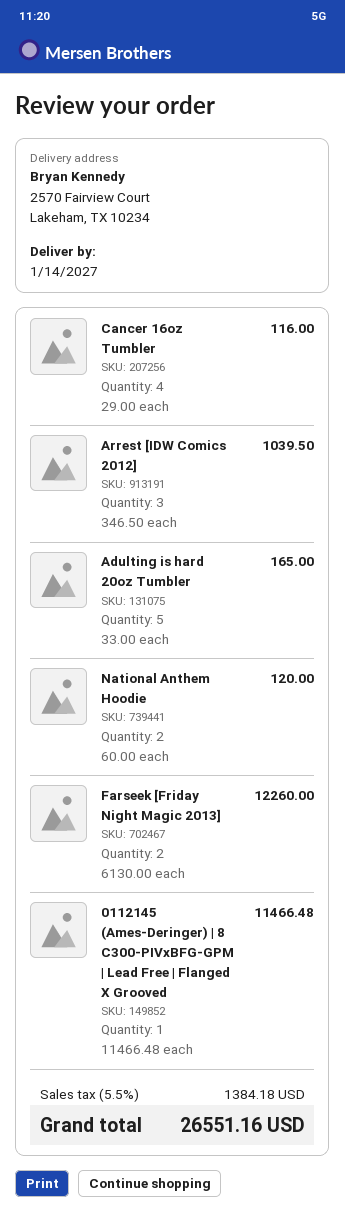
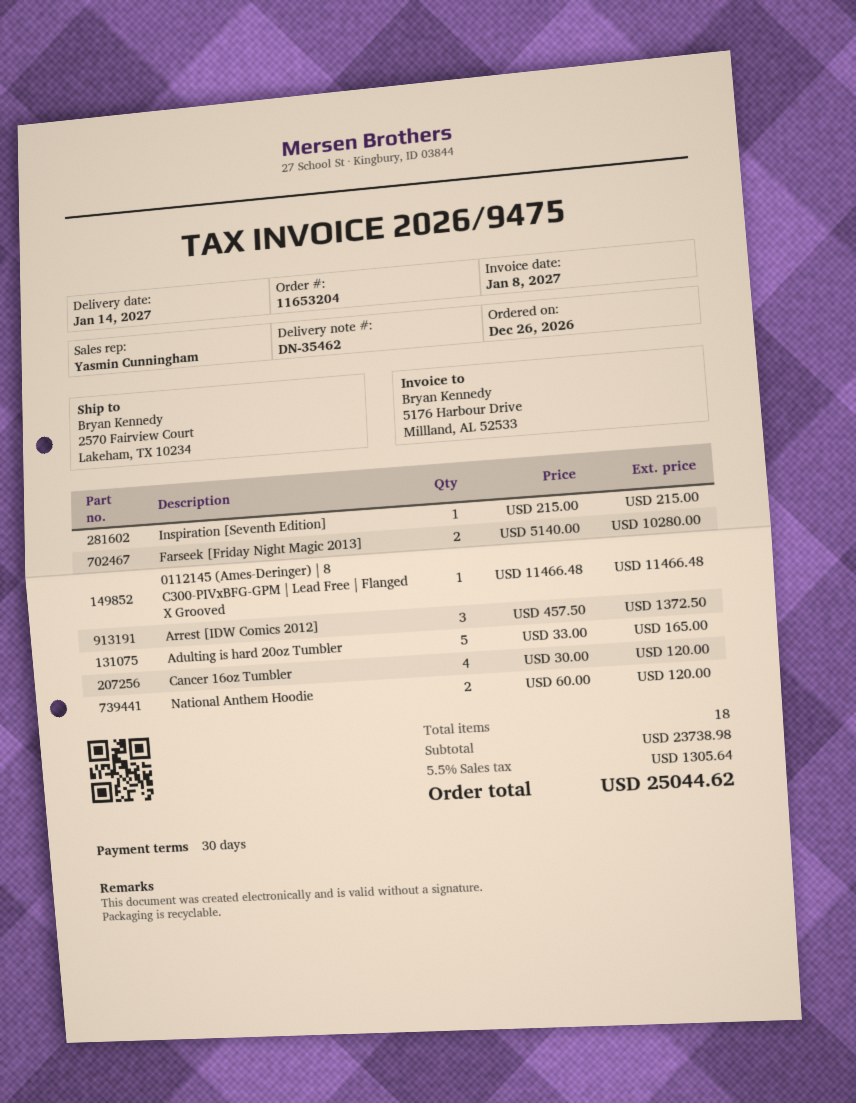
Cancer 16oz Tumbler: 4 x 29.00 = 116.00 -> 4 x 30.00 = 120.00
Arrest [IDW Comics 2012]: 3 x 346.50 = 1039.50 -> 3 x 457.50 = 1372.50
Farseek [Friday Night Magic 2013]: 2 x 6130.00 = 12260.00 -> 2 x 5140.00 = 10280.00
Inspiration [Seventh Edition]: none -> 1 x 215.00 = 215.00
tax: 5.5% = 1384.18 -> 5.5% = 1305.64
total: 26551.16 -> 25044.62

